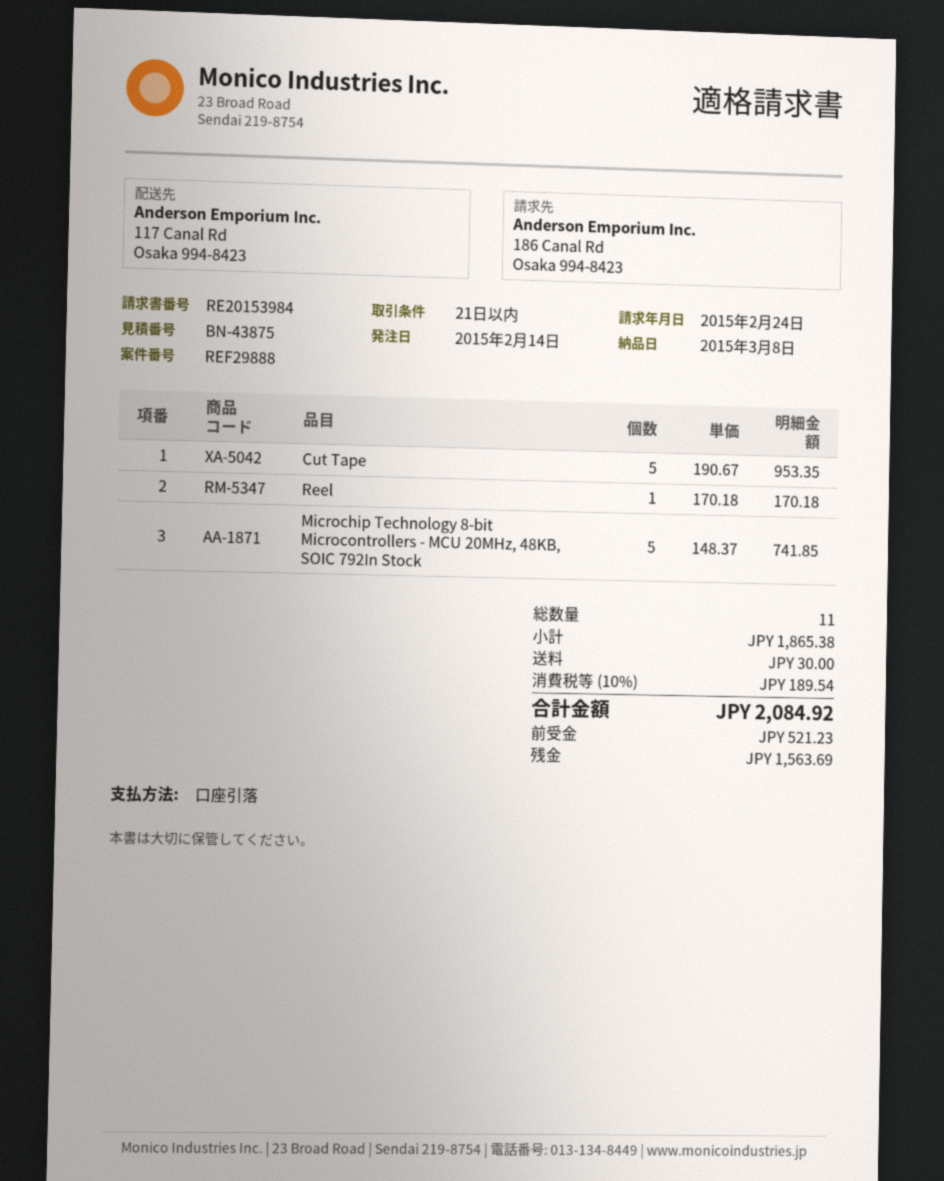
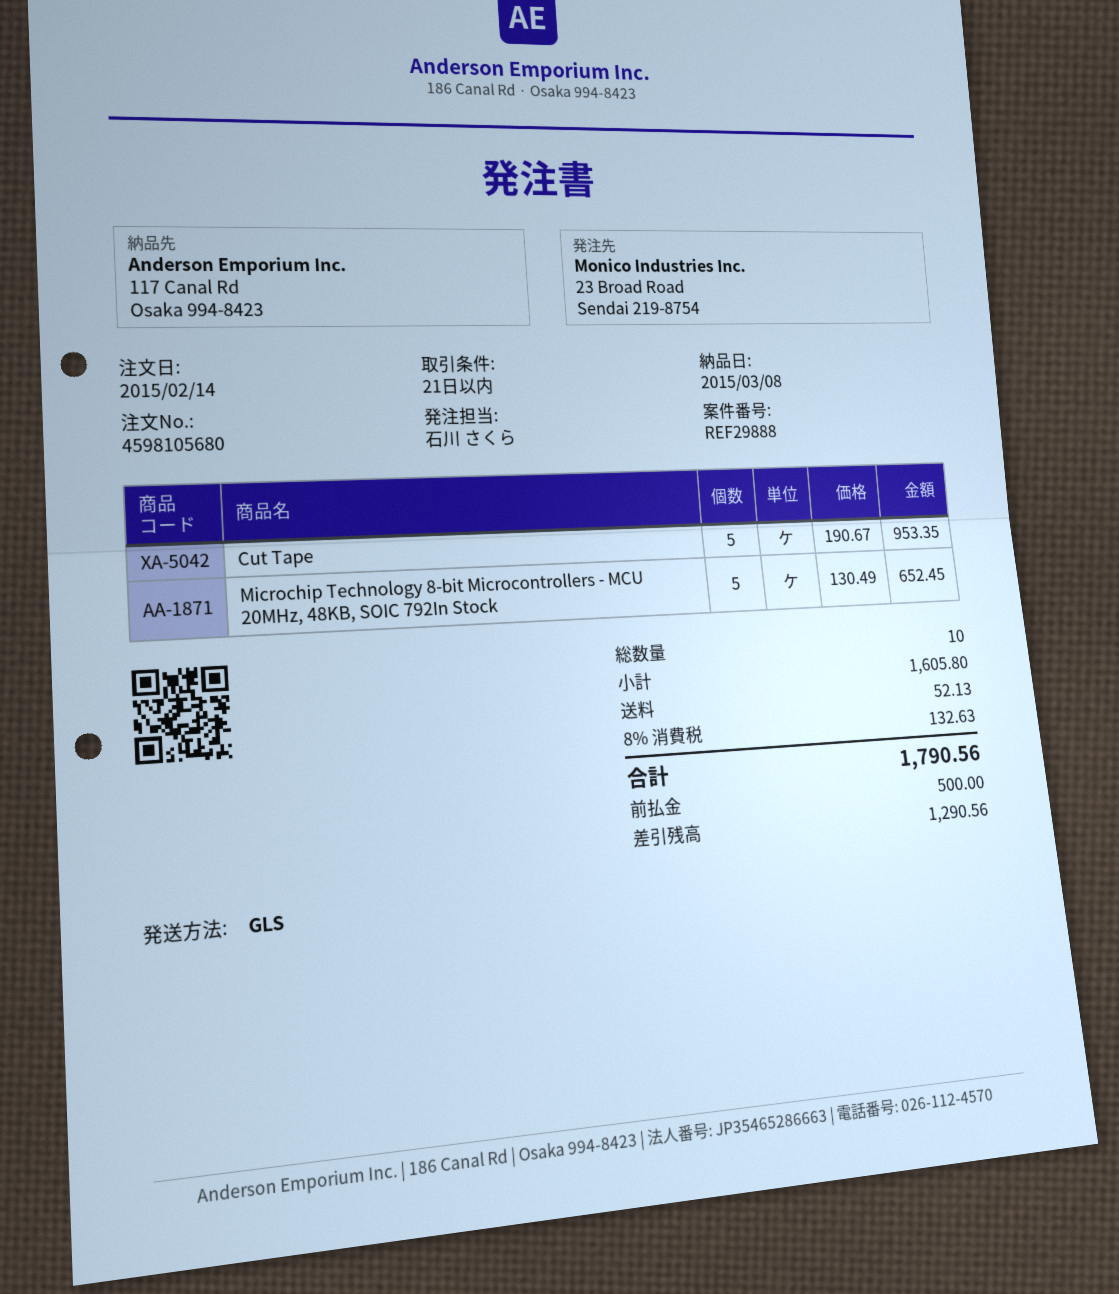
Reel: 1 x 170.18 = 170.18 -> none
Microchip Technology 8-bit Microcontrollers - MCU 20MHz, 48KB, SOIC 792In Stock: 5 x 148.37 = 741.85 -> 5 x 130.49 = 652.45
total quantity: 11 -> 10
subtotal: 1865.38 -> 1605.80
shipping: 30.00 -> 52.13
tax: 10% = 189.54 -> 8% = 132.63
total: 2084.92 -> 1790.56
deposit: 521.23 -> 500.00
balance: 1563.69 -> 1290.56

